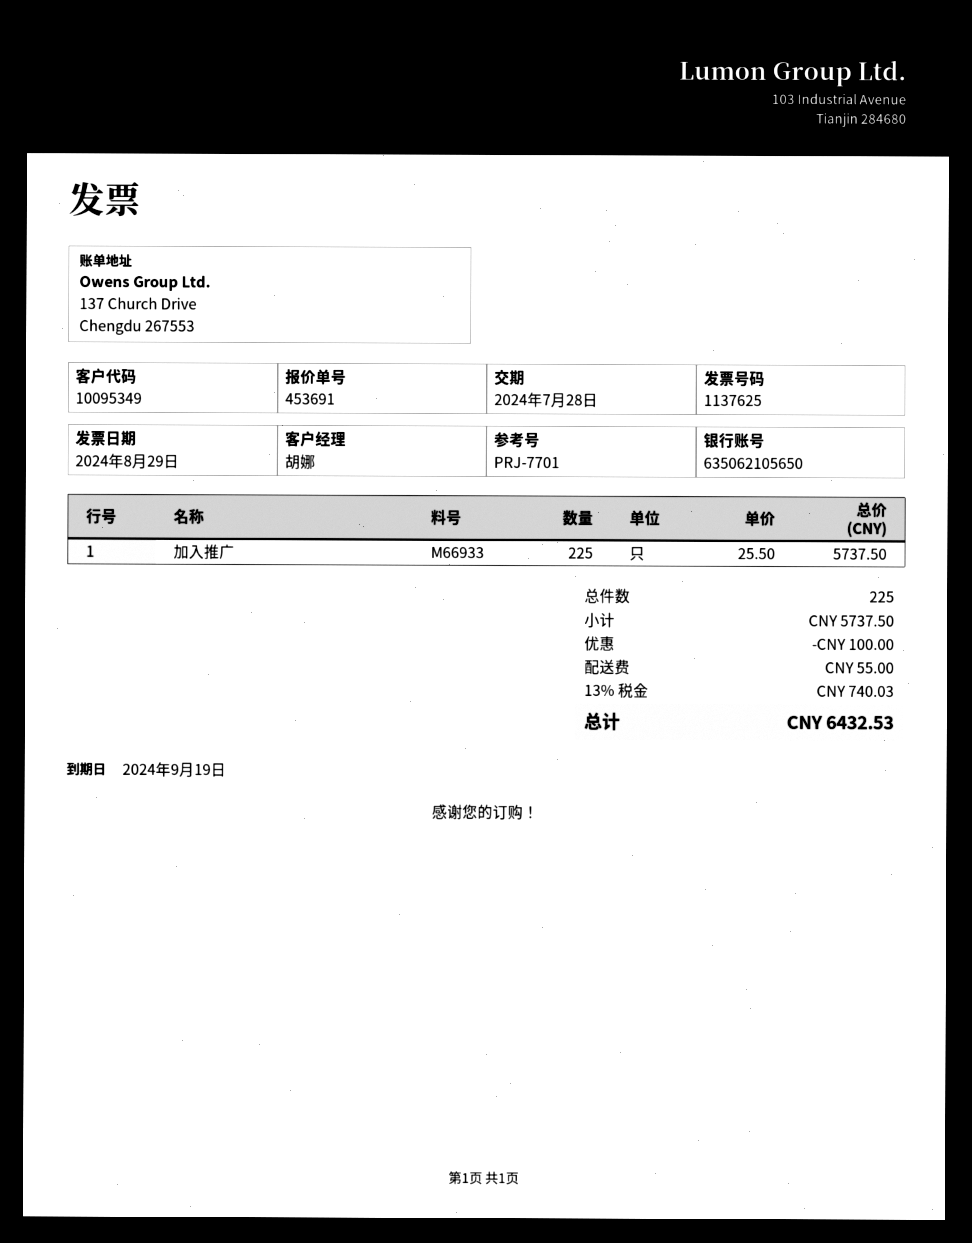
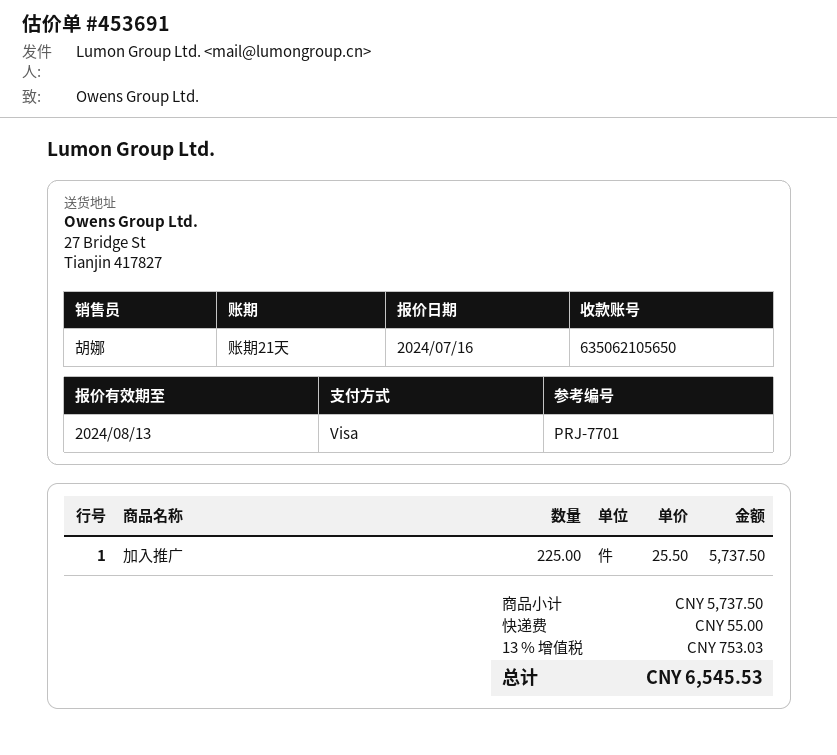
discount: 100.00 -> none
tax: 13% = 740.03 -> 13% = 753.03
total: 6432.53 -> 6545.53

